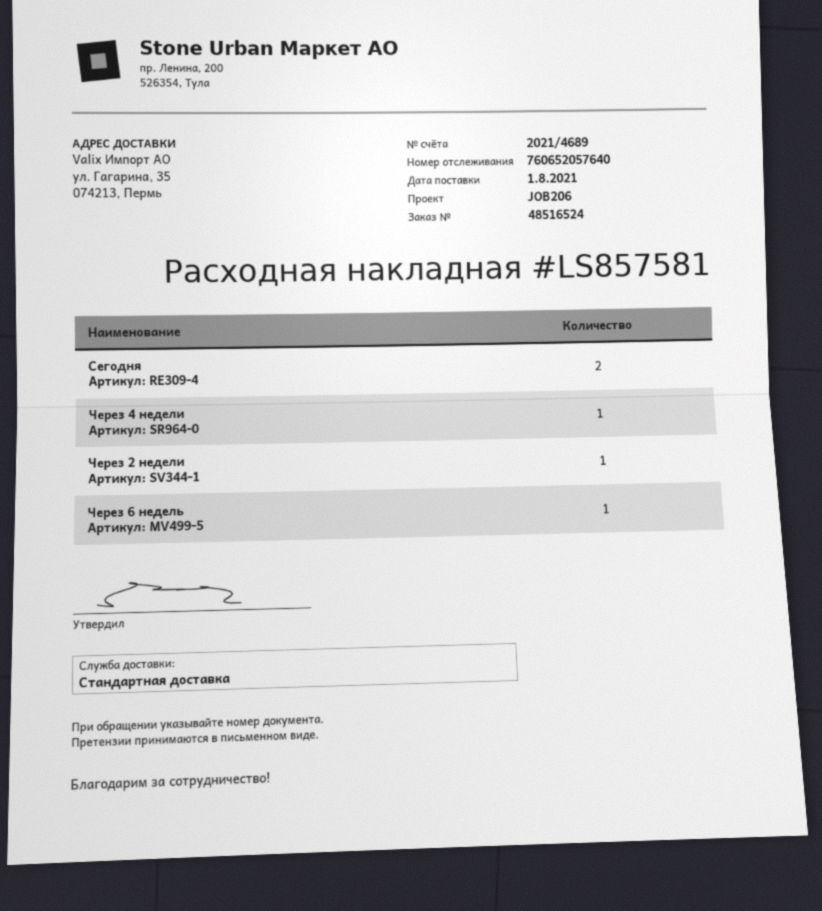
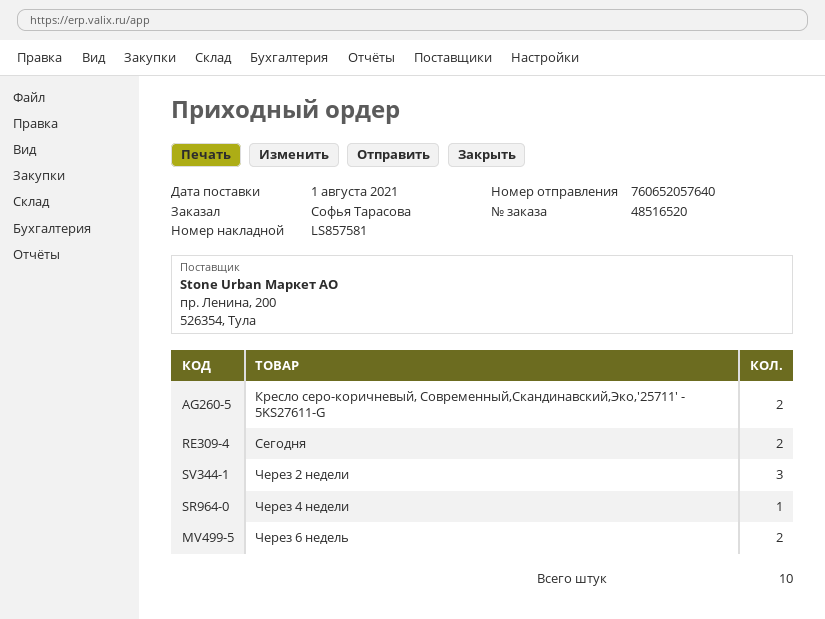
order number: 48516524 -> 48516520
Через 2 недели: 1 -> 3
Через 6 недель: 1 -> 2
Кресло серо-коричневый, Современный,Скандинавский,Эко,'25711' - 5KS27611-G: none -> 2

